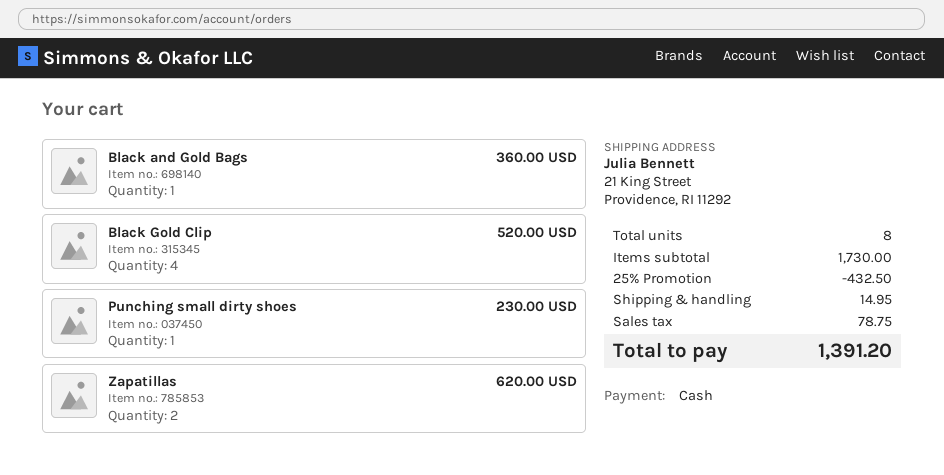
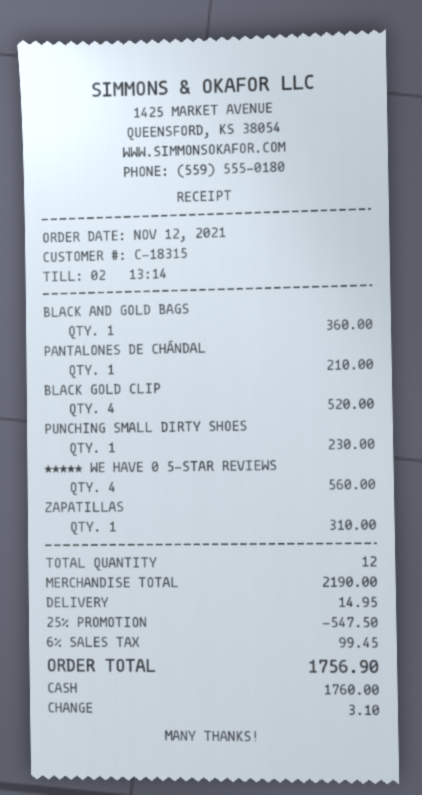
Zapatillas: 2 for 620.00 -> 1 for 310.00
PANTALONES DE CHÁNDAL: none -> 1 for 210.00
★★★★★ WE HAVE 0 5-STAR REVIEWS: none -> 4 for 560.00
total quantity: 8 -> 12
subtotal: 1730.00 -> 2190.00
discount: 25% = 432.50 -> 25% = 547.50
tax: 78.75 -> 99.45
total: 1391.20 -> 1756.90

